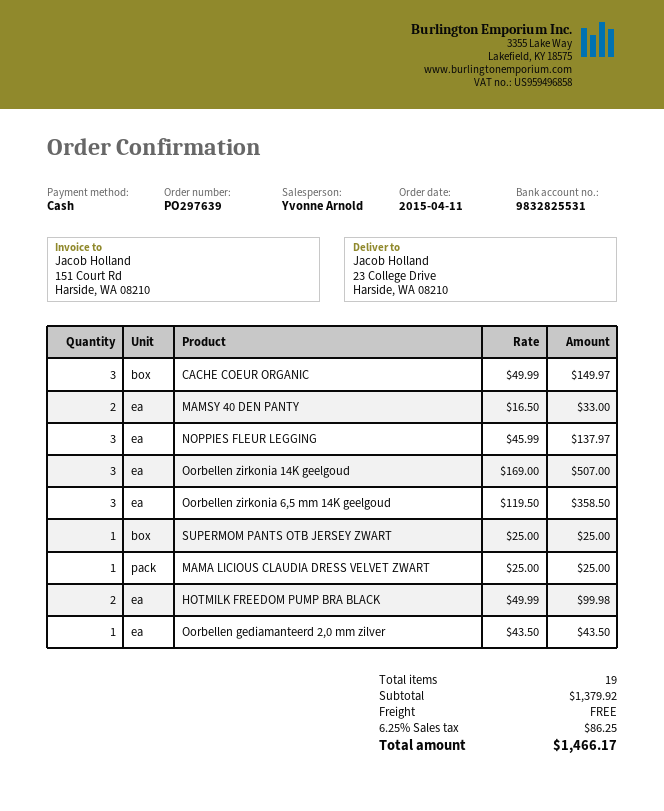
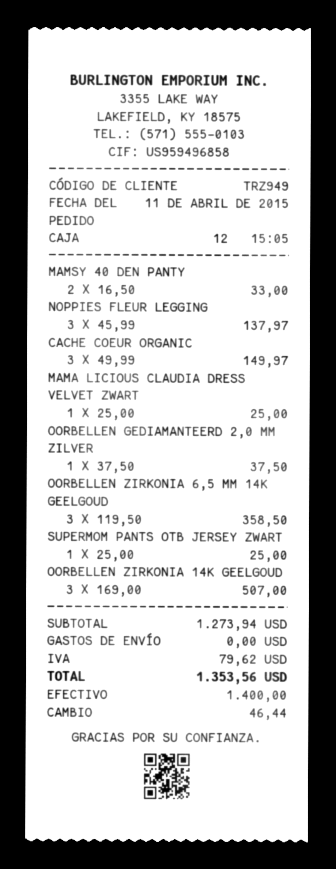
HOTMILK FREEDOM PUMP BRA BLACK: 2 x 49.99 = 99.98 -> none
Oorbellen gediamanteerd 2,0 mm zilver: 1 x 43.50 = 43.50 -> 1 x 37.50 = 37.50
subtotal: 1379.92 -> 1273.94
tax: 86.25 -> 79.62
total: 1466.17 -> 1353.56

